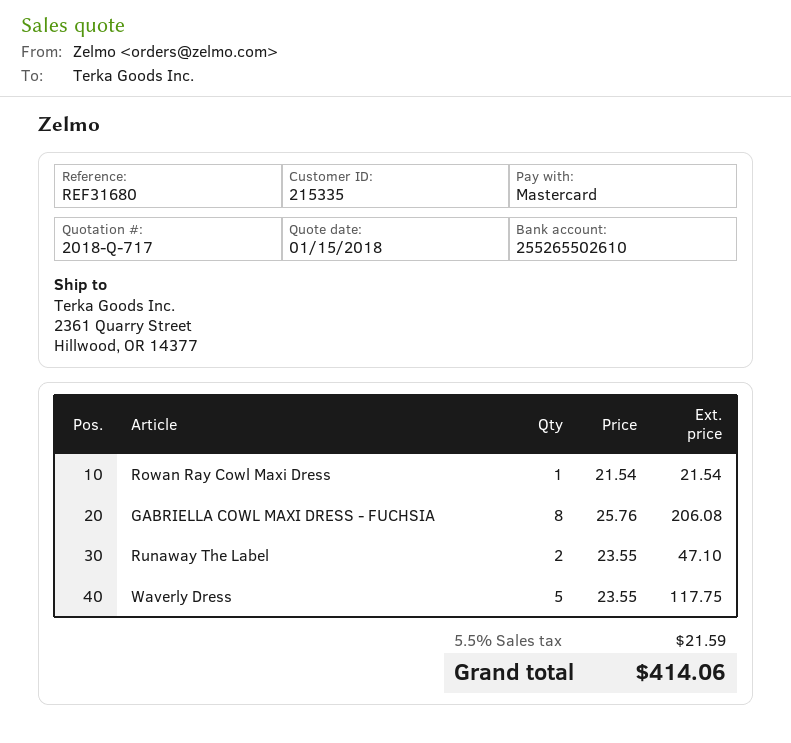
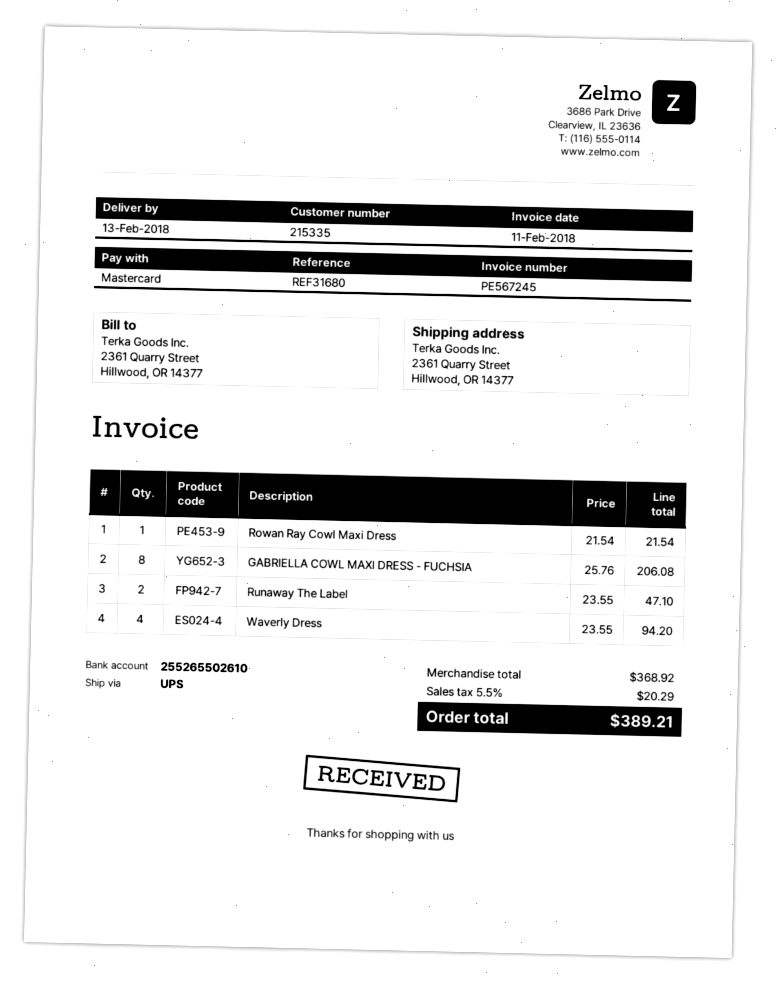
Waverly Dress: 5 x 23.55 = 117.75 -> 4 x 23.55 = 94.20
tax: 5.5% = 21.59 -> 5.5% = 20.29
total: 414.06 -> 389.21

